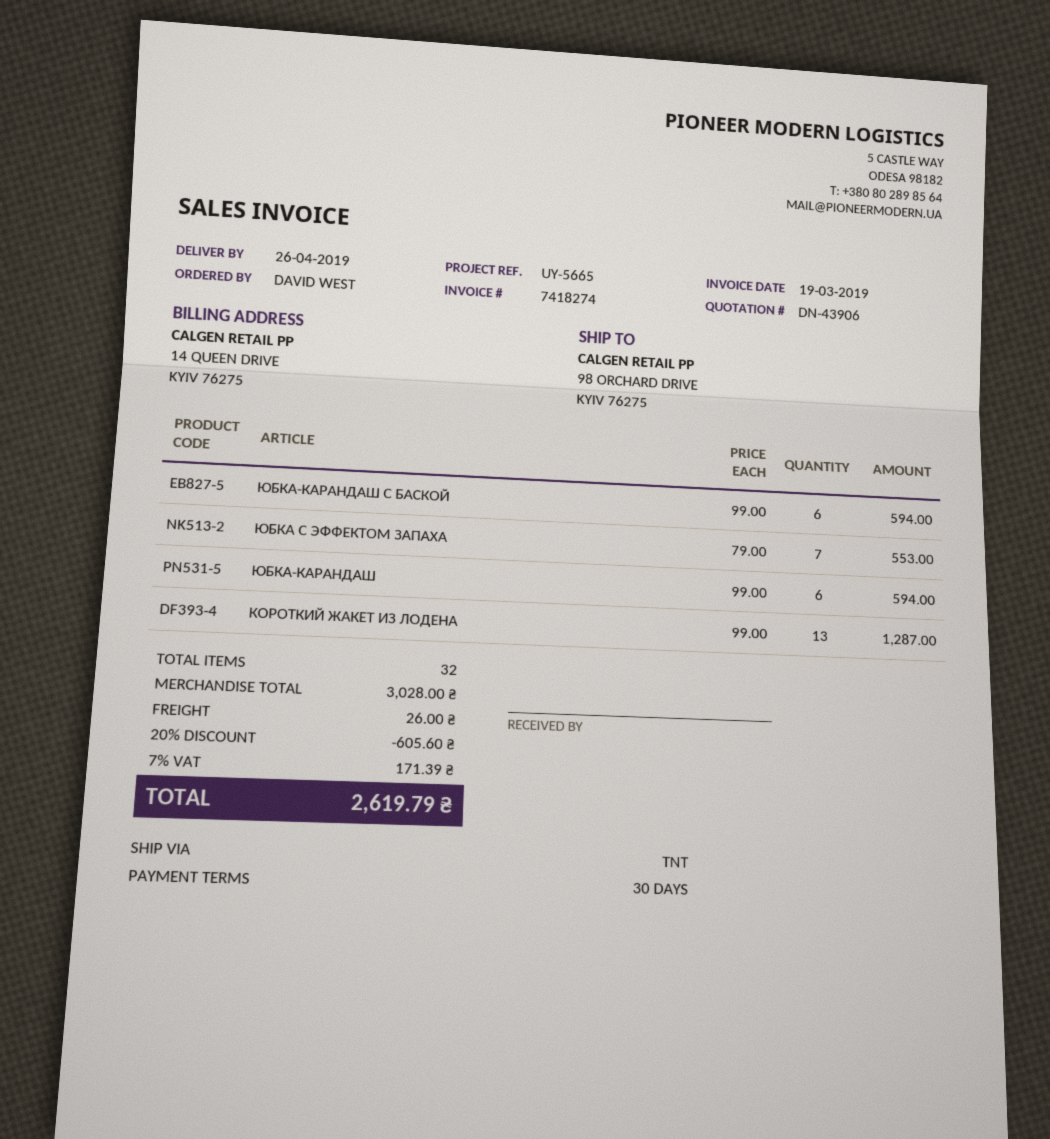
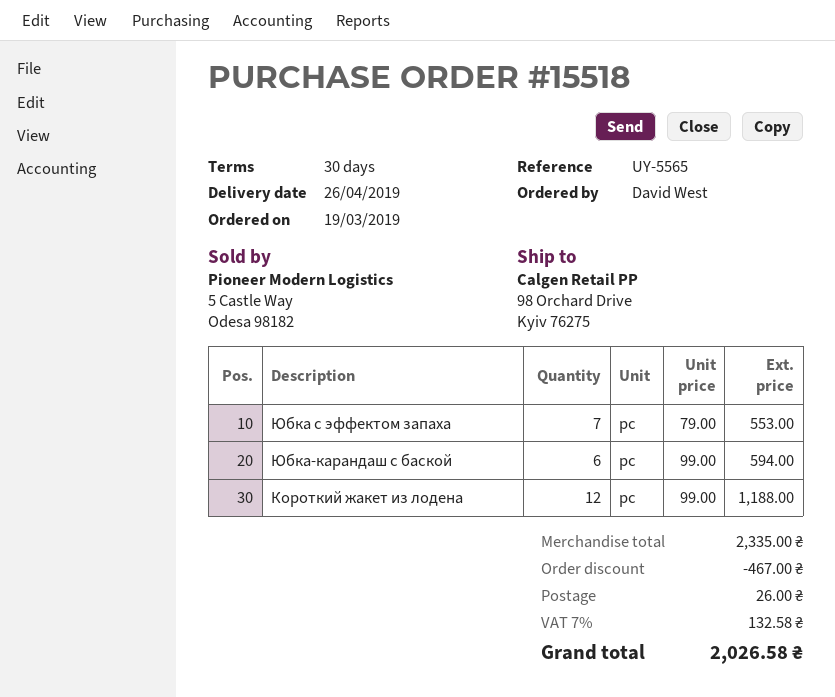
reference: UY-5665 -> UY-5565
ЮБКА-КАРАНДАШ: 6 x 99.00 = 594.00 -> none
КОРОТКИЙ ЖАКЕТ ИЗ ЛОДЕНА: 13 x 99.00 = 1287.00 -> 12 x 99.00 = 1188.00
subtotal: 3028.00 -> 2335.00
discount: 605.60 -> 467.00
tax: 7% = 171.39 -> 7% = 132.58
total: 2619.79 -> 2026.58

